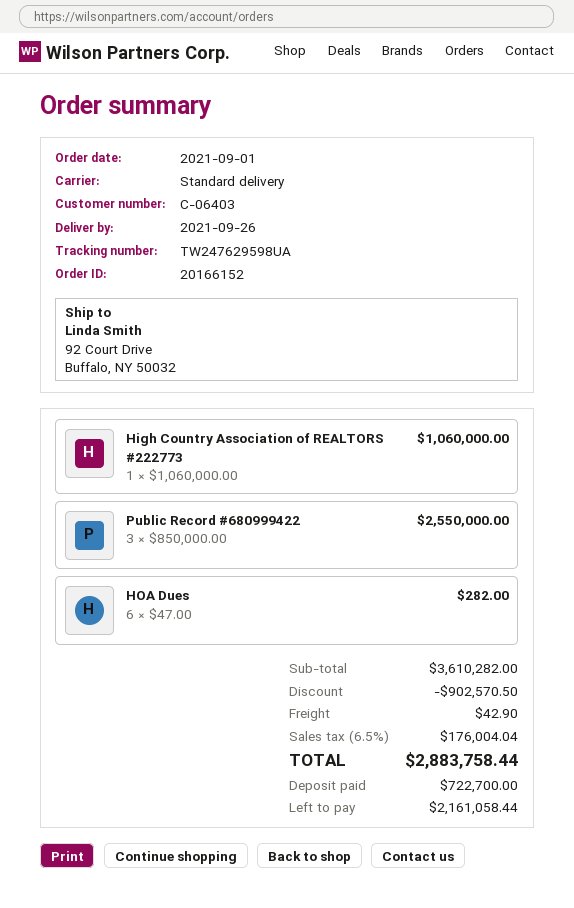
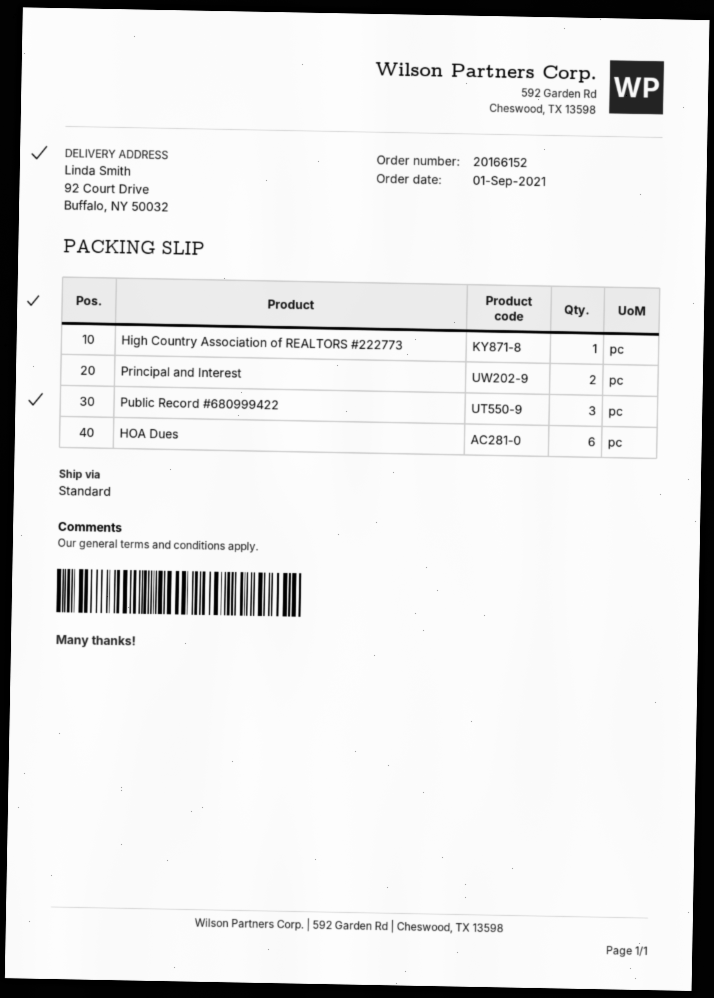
Principal and Interest: none -> 2

